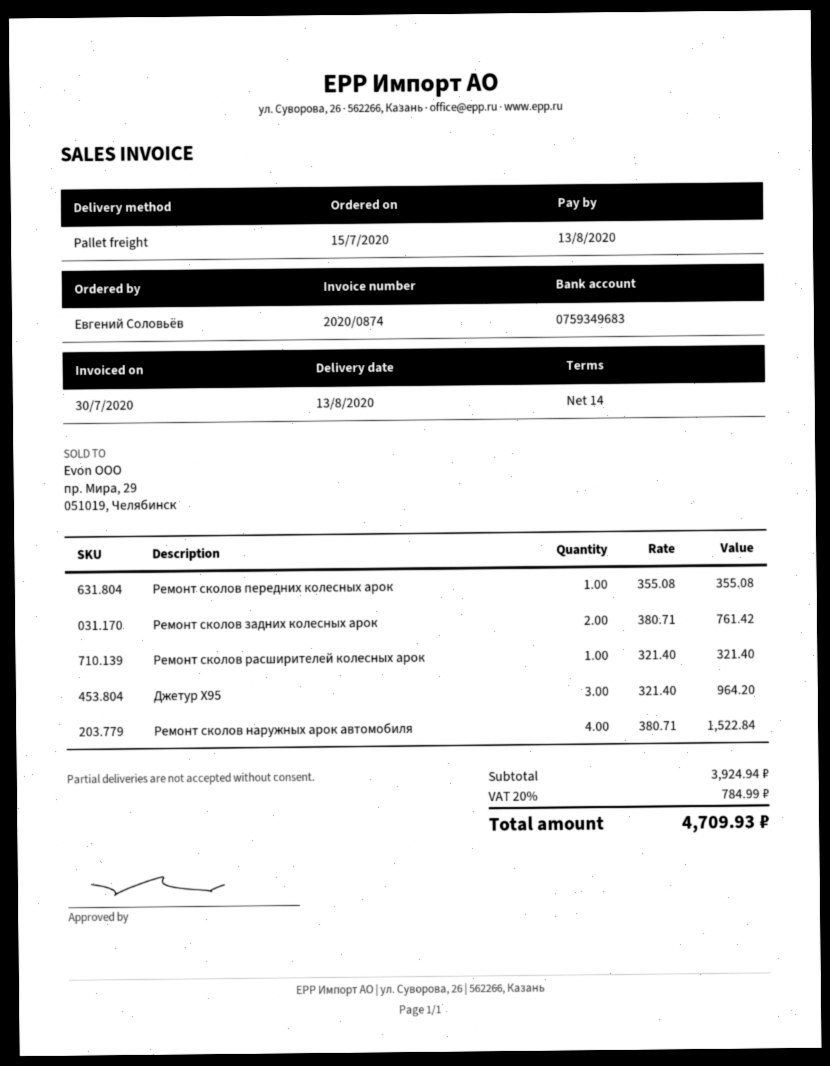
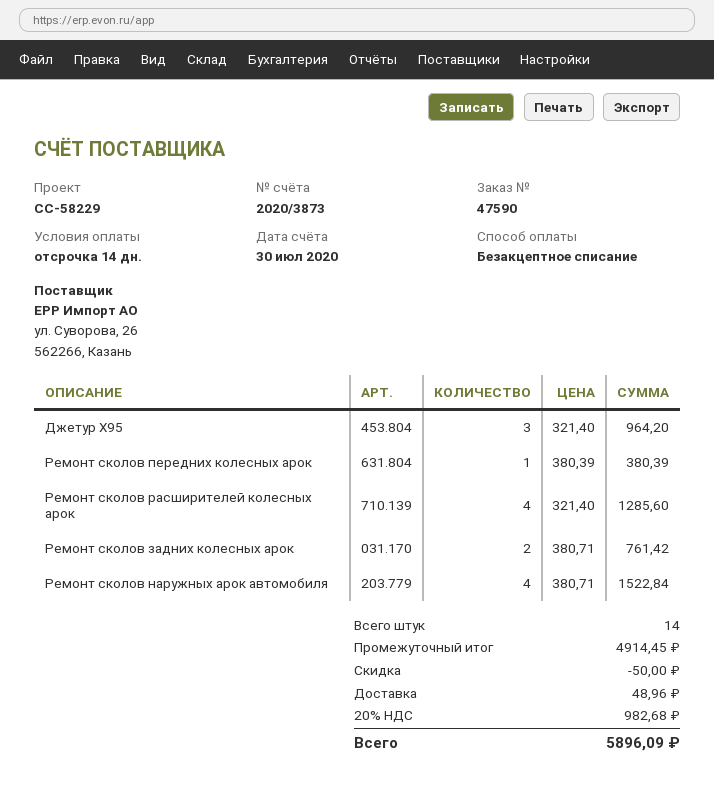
invoice number: 2020/0874 -> 2020/3873
Ремонт сколов передних колесных арок: 1 x 355.08 = 355.08 -> 1 x 380.39 = 380.39
Ремонт сколов расширителей колесных арок: 1 x 321.40 = 321.40 -> 4 x 321.40 = 1285.60
subtotal: 3924.94 -> 4914.45
discount: none -> 50.00
shipping: none -> 48.96
tax: 20% = 784.99 -> 20% = 982.68
total: 4709.93 -> 5896.09

